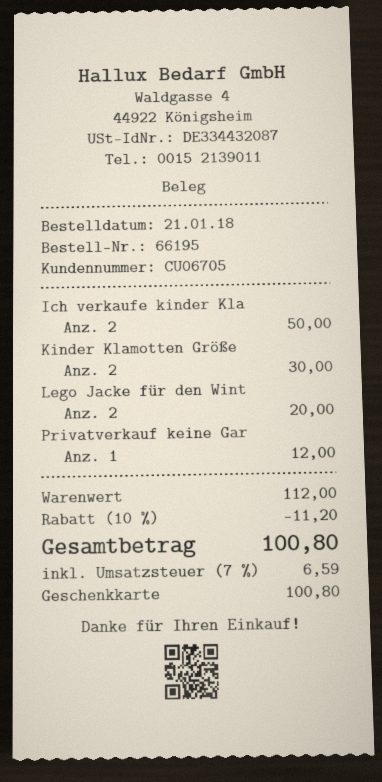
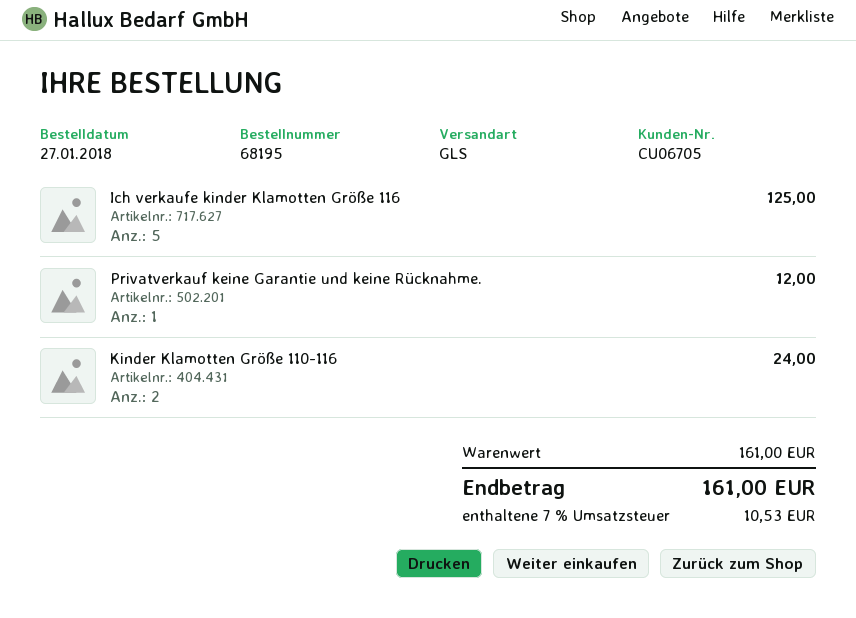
order number: 66195 -> 68195
order date: 2018-01-21 -> 2018-01-27
Ich verkaufe kinder Kla: 2 for 50.00 -> 5 for 125.00
Kinder Klamotten Größe: 2 for 30.00 -> 2 for 24.00
Lego Jacke für den Wint: 2 for 20.00 -> none
subtotal: 112.00 -> 161.00
discount: 10% = 11.20 -> none
tax: 7% = 6.59 -> 7% = 10.53
total: 100.80 -> 161.00

